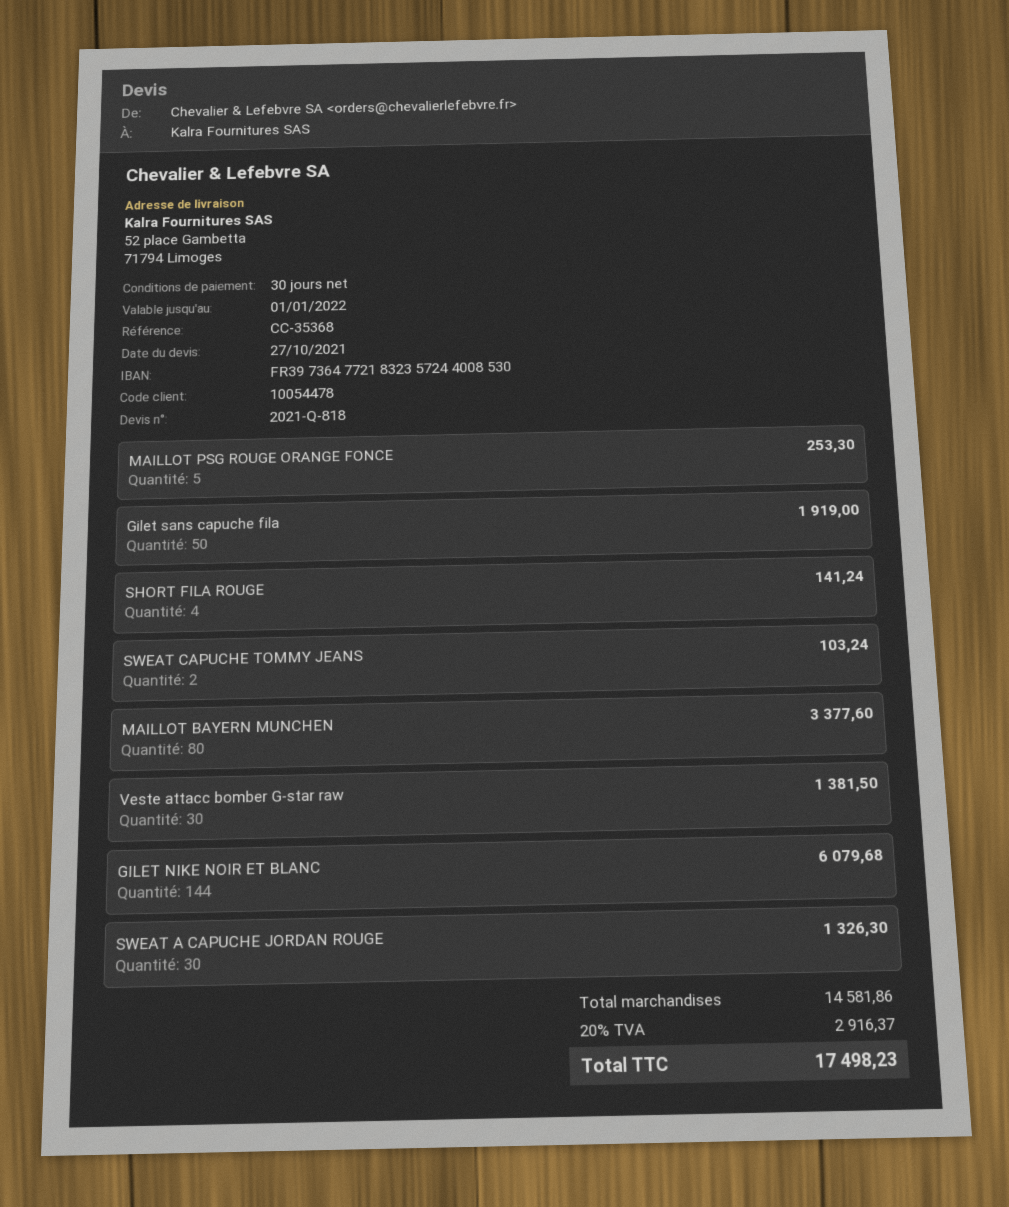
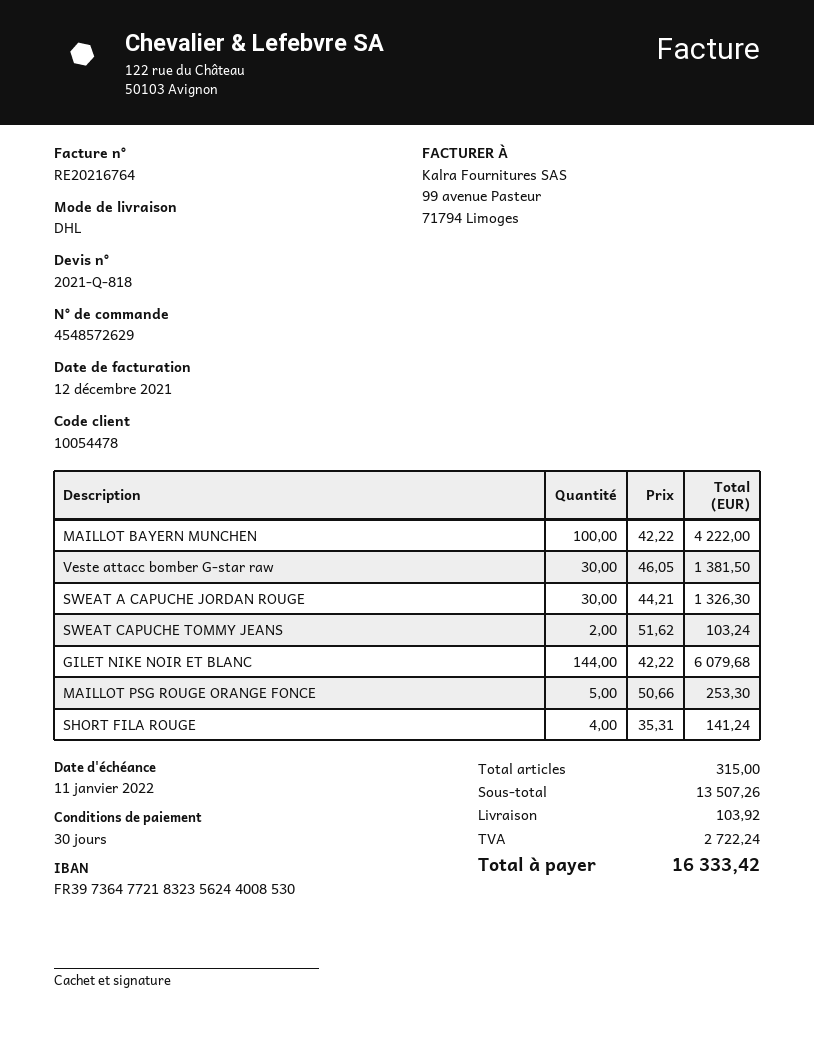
bank account: FR3973647721832357244008530 -> FR3973647721832356244008530
Gilet sans capuche fila: 50 for 1919.00 -> none
MAILLOT BAYERN MUNCHEN: 80 for 3377.60 -> 100 for 4222.00
subtotal: 14581.86 -> 13507.26
shipping: none -> 103.92
tax: 2916.37 -> 2722.24
total: 17498.23 -> 16333.42

